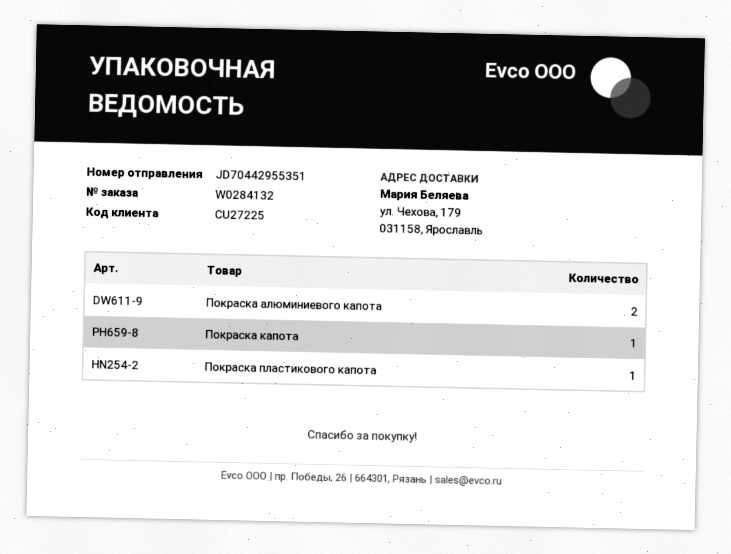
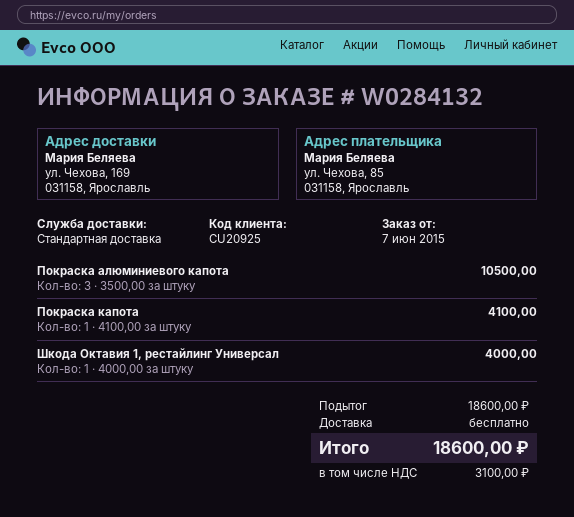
customer number: CU27225 -> CU20925
ship to: ул. Чехова, 179, 031158, Ярославль -> ул. Чехова, 169, 031158, Ярославль
Покраска алюминиевого капота: 2 -> 3
Покраска пластикового капота: 1 -> none
Шкода Октавия 1, рестайлинг Универсал: none -> 1

